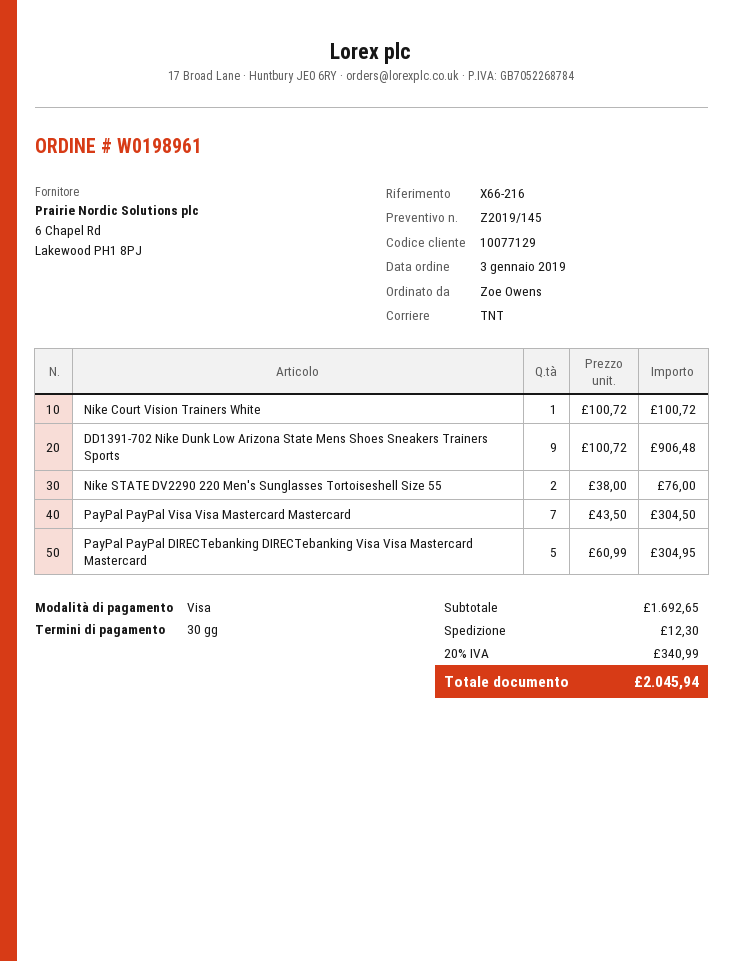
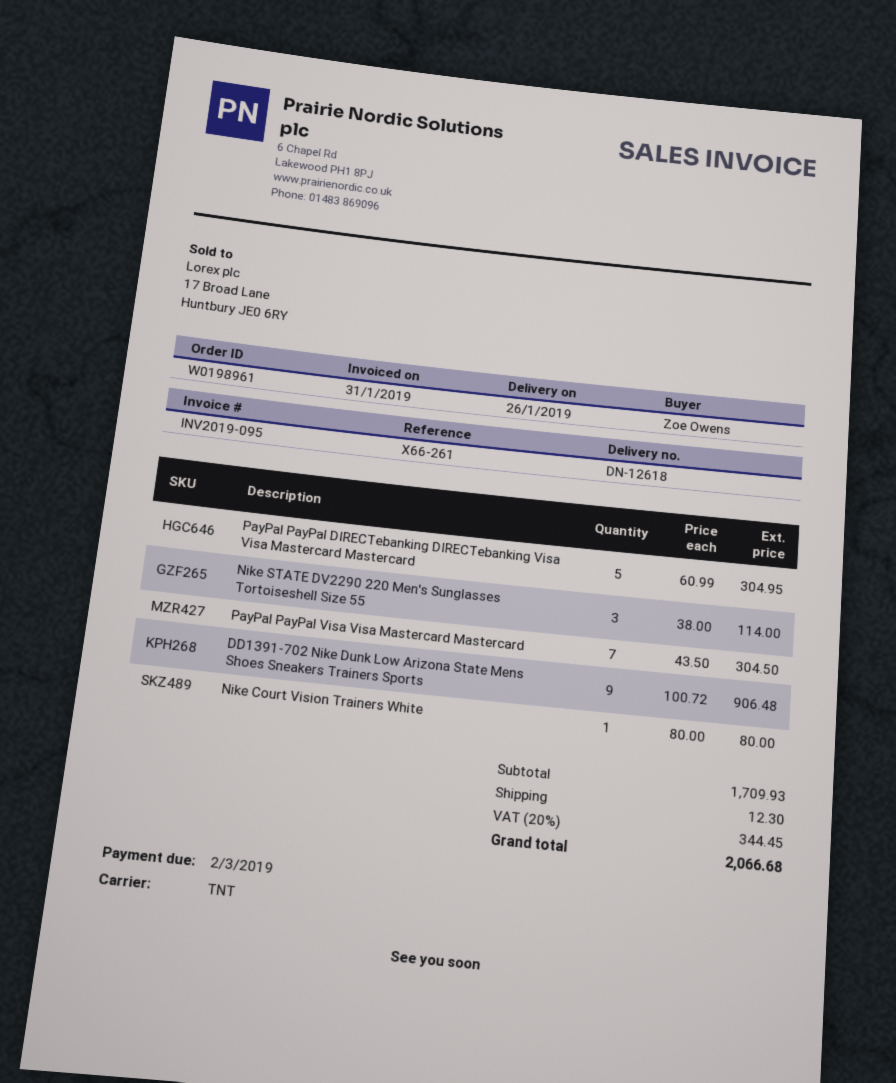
reference: X66-216 -> X66-261
Nike Court Vision Trainers White: 1 x 100.72 = 100.72 -> 1 x 80.00 = 80.00
Nike STATE DV2290 220 Men's Sunglasses Tortoiseshell Size 55: 2 x 38.00 = 76.00 -> 3 x 38.00 = 114.00
subtotal: 1692.65 -> 1709.93
tax: 20% = 340.99 -> 20% = 344.45
total: 2045.94 -> 2066.68

